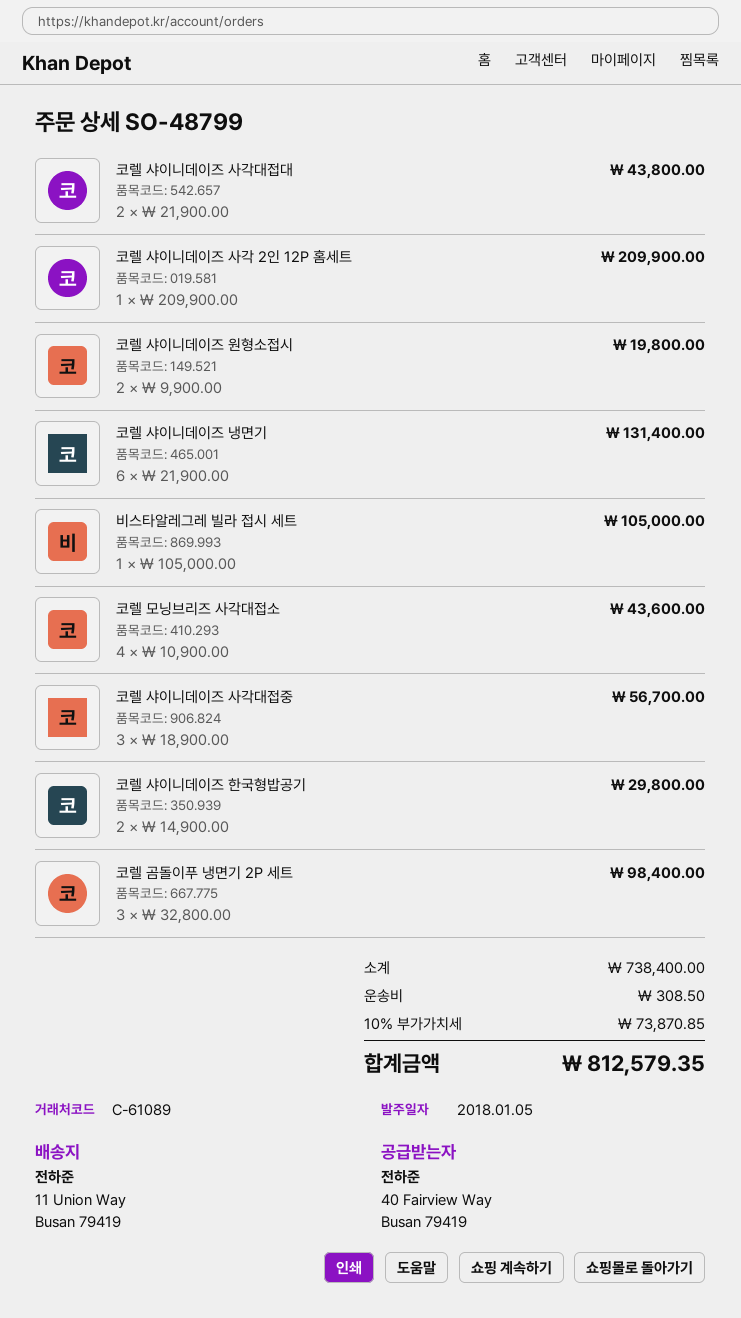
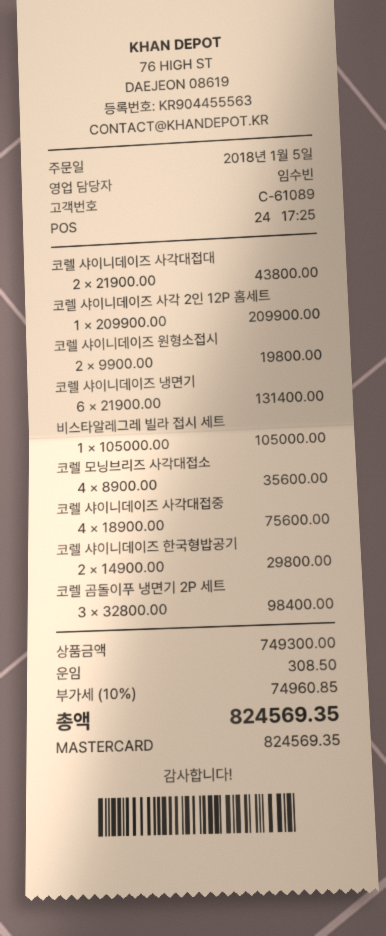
코렐 모닝브리즈 사각대접소: 4 x 10900.00 = 43600.00 -> 4 x 8900.00 = 35600.00
코렐 샤이니데이즈 사각대접중: 3 x 18900.00 = 56700.00 -> 4 x 18900.00 = 75600.00
subtotal: 738400.00 -> 749300.00
tax: 10% = 73870.85 -> 10% = 74960.85
total: 812579.35 -> 824569.35

